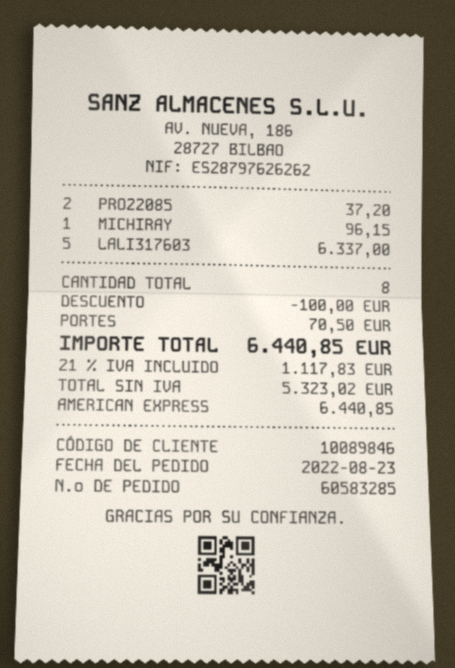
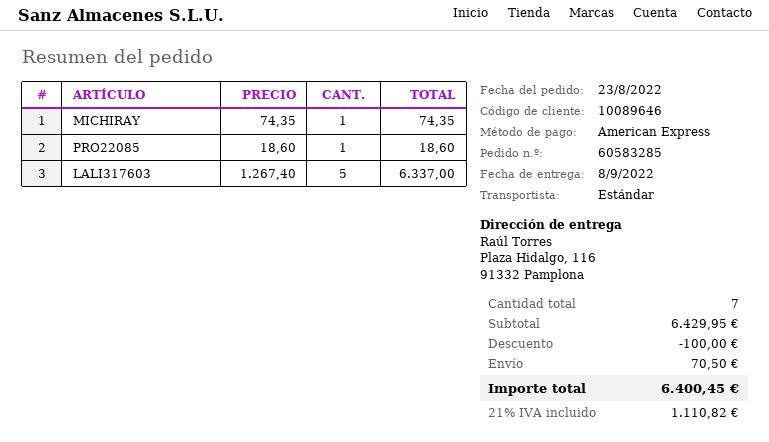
customer number: 10089846 -> 10089646
PRO22085: 2 for 37.20 -> 1 for 18.60
MICHIRAY: 1 for 96.15 -> 1 for 74.35
total quantity: 8 -> 7
tax: 21% = 1117.83 -> 21% = 1110.82
total: 6440.85 -> 6400.45

